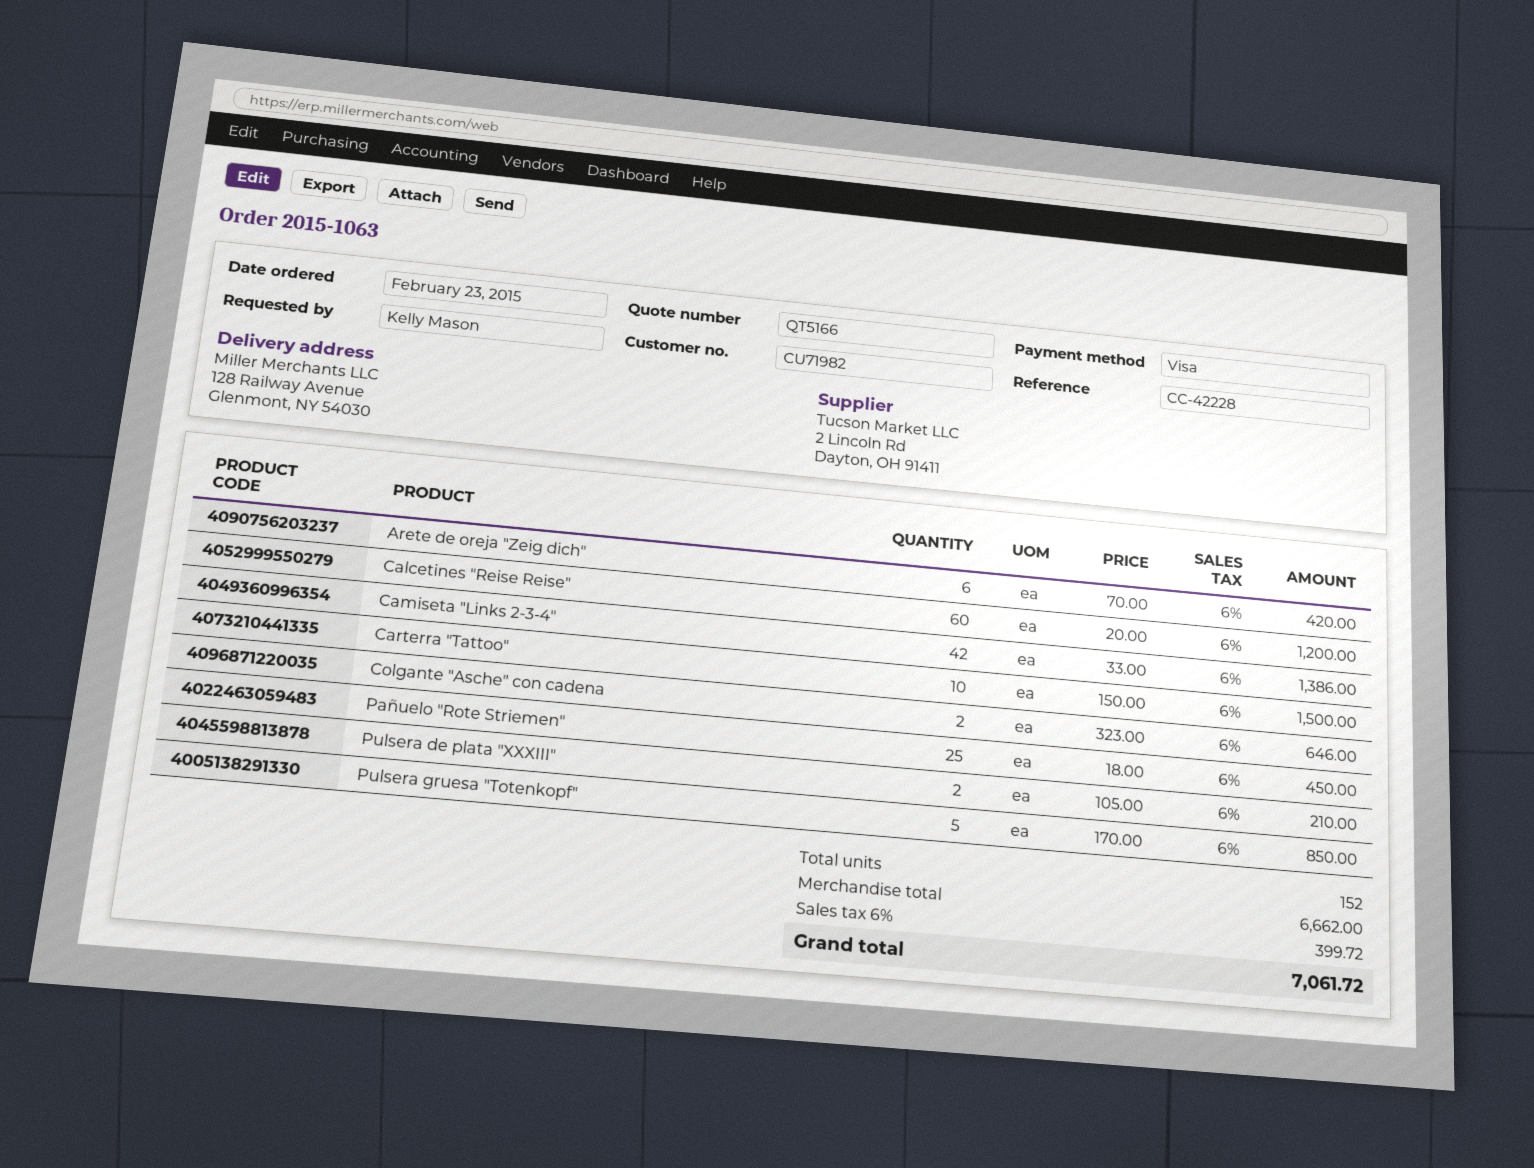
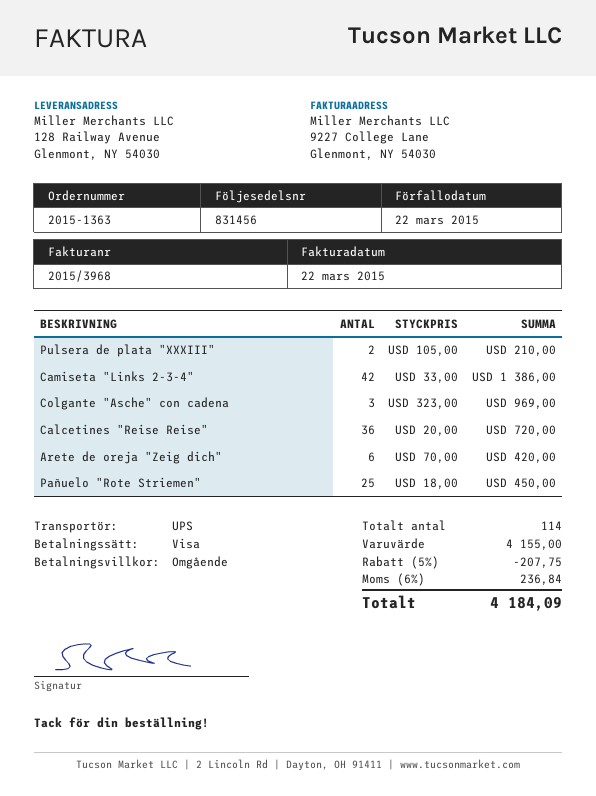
order number: 2015-1063 -> 2015-1363
Calcetines "Reise Reise": 60 x 20.00 = 1200.00 -> 36 x 20.00 = 720.00
Carterra "Tattoo": 10 x 150.00 = 1500.00 -> none
Colgante "Asche" con cadena: 2 x 323.00 = 646.00 -> 3 x 323.00 = 969.00
Pulsera gruesa "Totenkopf": 5 x 170.00 = 850.00 -> none
total quantity: 152 -> 114
subtotal: 6662.00 -> 4155.00
discount: none -> 5% = 207.75
tax: 6% = 399.72 -> 6% = 236.84
total: 7061.72 -> 4184.09

